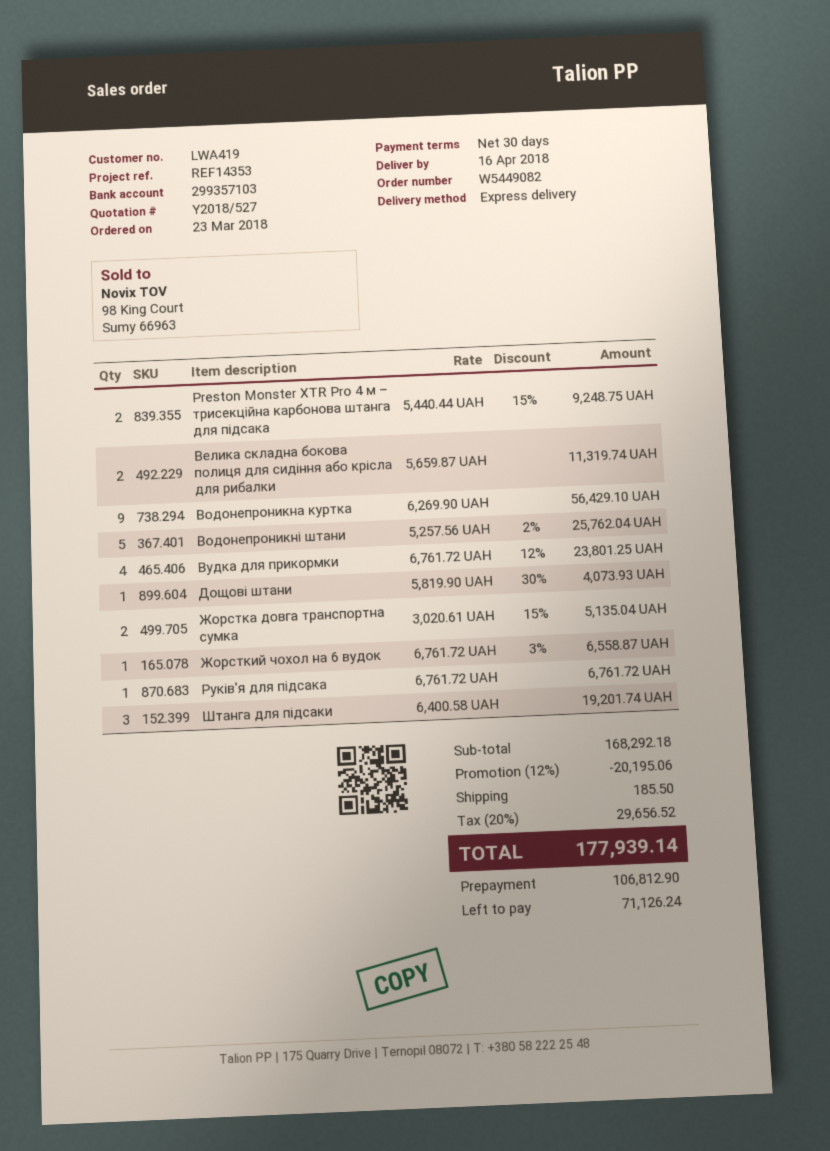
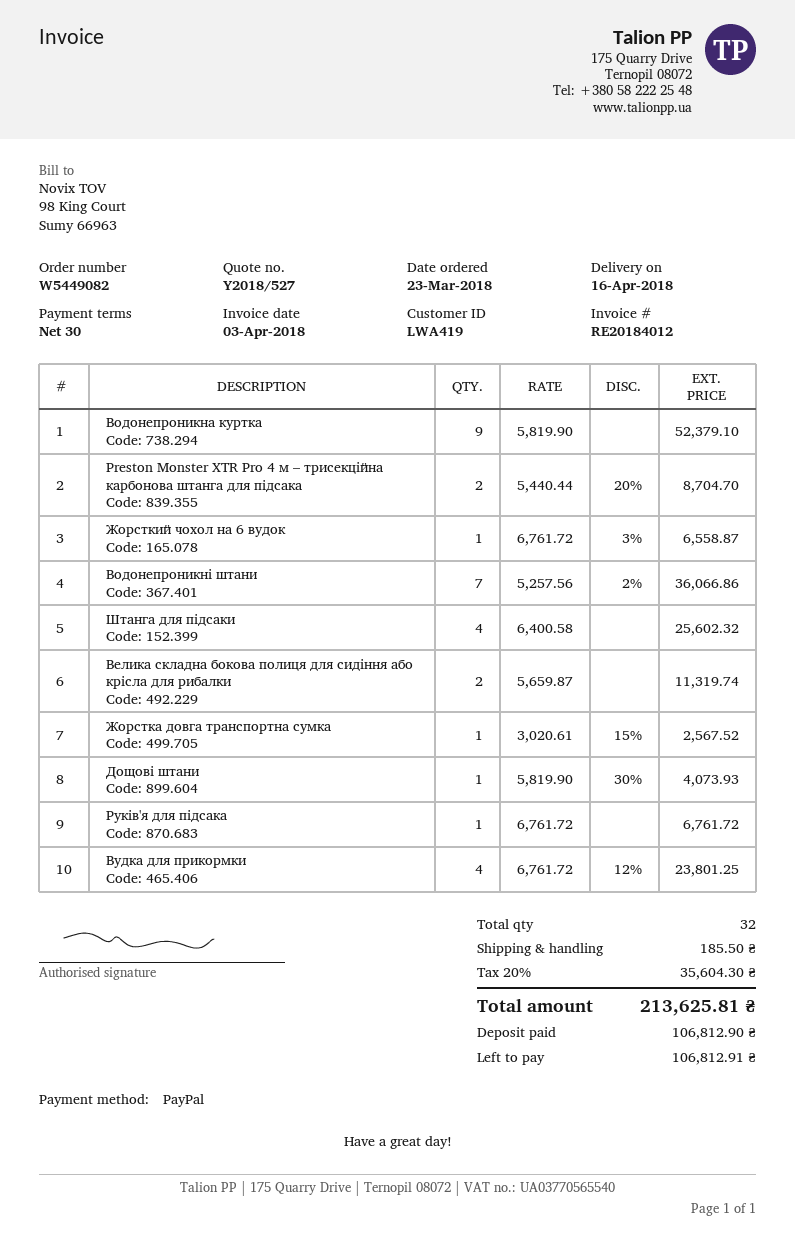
Preston Monster XTR Pro 4 м – трисекційна карбонова штанга для підсака: 2 x 5440.44 - 15% = 9248.75 -> 2 x 5440.44 - 20% = 8704.70
Водонепроникна куртка: 9 x 6269.90 = 56429.10 -> 9 x 5819.90 = 52379.10
Водонепроникні штани: 5 x 5257.56 - 2% = 25762.04 -> 7 x 5257.56 - 2% = 36066.86
Жорстка довга транспортна сумка: 2 x 3020.61 - 15% = 5135.04 -> 1 x 3020.61 - 15% = 2567.52
Штанга для підсаки: 3 x 6400.58 = 19201.74 -> 4 x 6400.58 = 25602.32
discount: 12% = 20195.06 -> none
tax: 20% = 29656.52 -> 20% = 35604.30
total: 177939.14 -> 213625.81
balance: 71126.24 -> 106812.91

